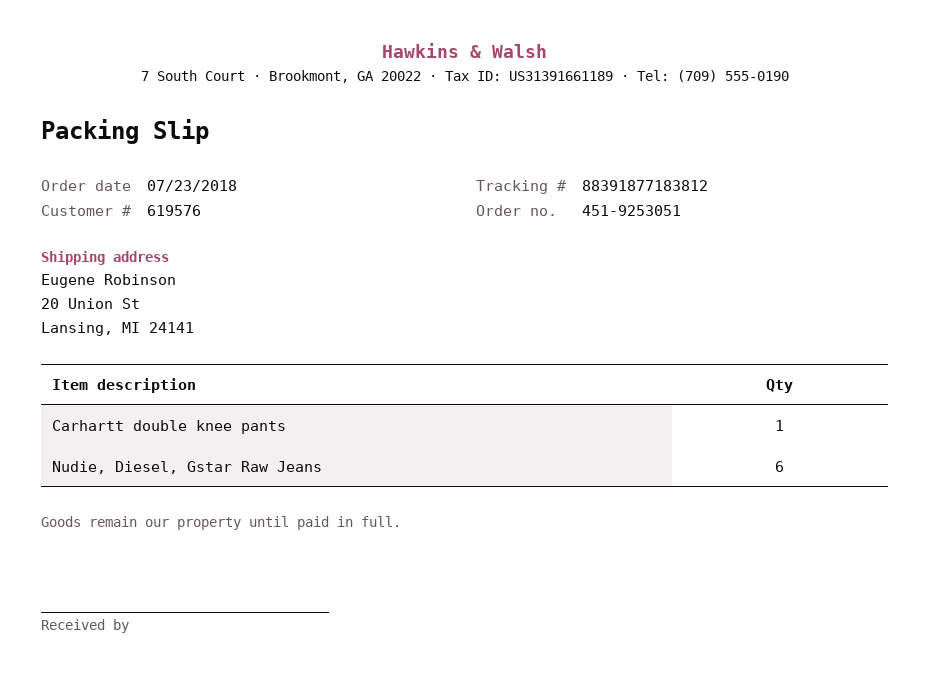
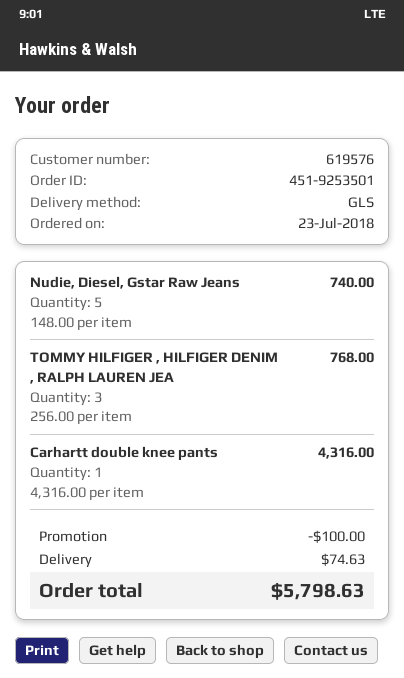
order number: 451-9253051 -> 451-9253501
Nudie, Diesel, Gstar Raw Jeans: 6 -> 5
TOMMY HILFIGER , HILFIGER DENIM , RALPH LAUREN JEA: none -> 3

